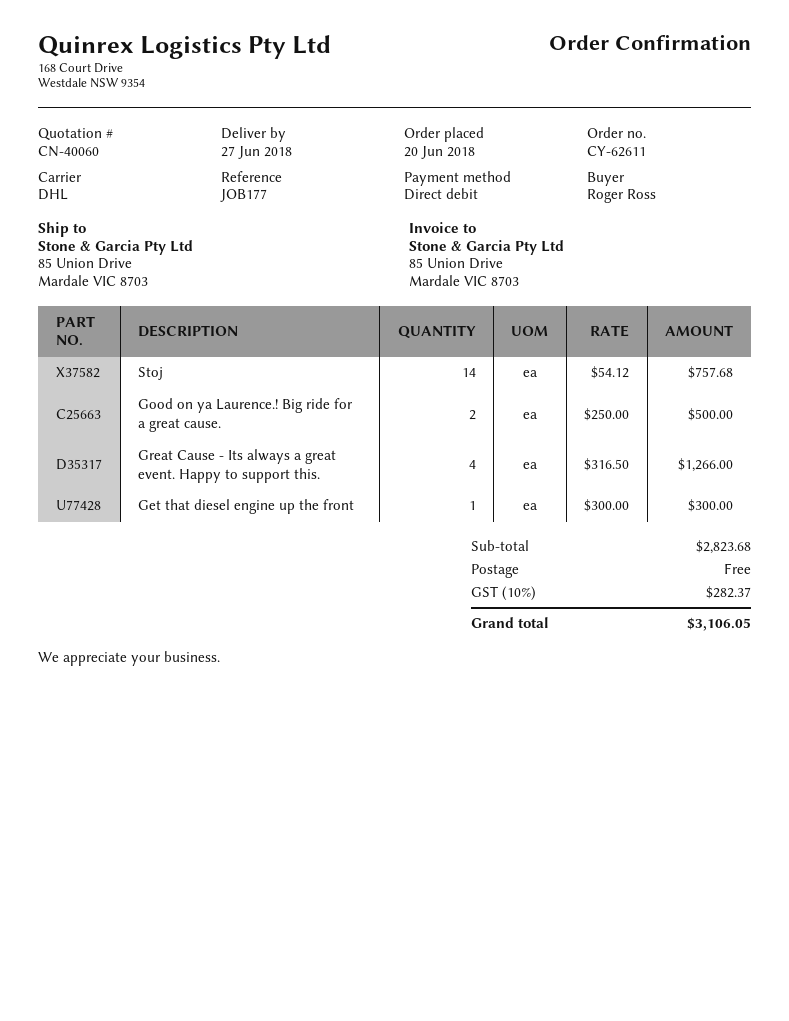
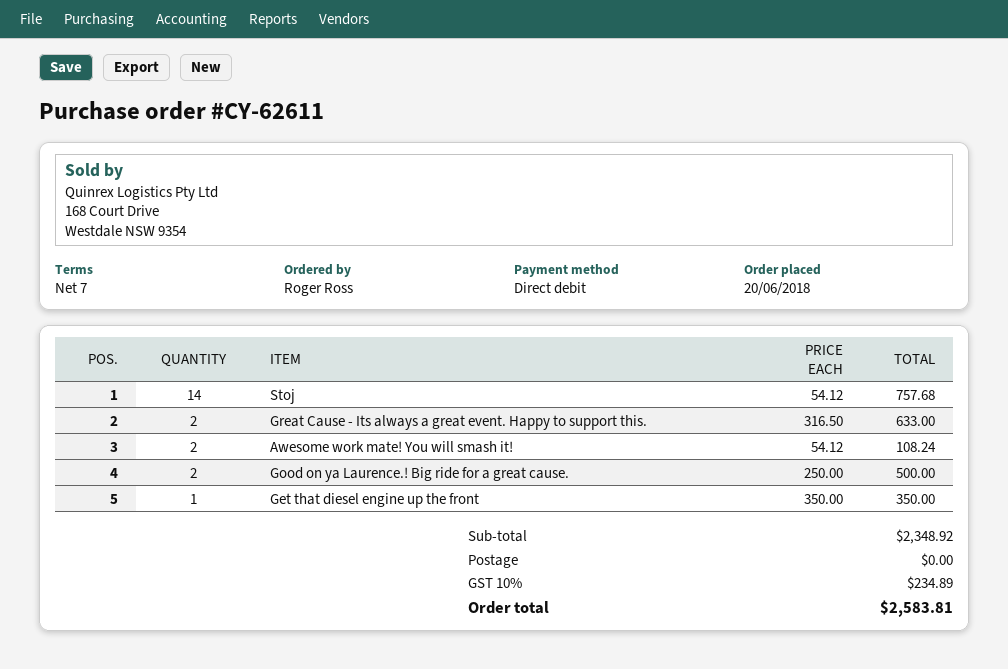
Great Cause - Its always a great event. Happy to support this.: 4 x 316.50 = 1266.00 -> 2 x 316.50 = 633.00
Get that diesel engine up the front: 1 x 300.00 = 300.00 -> 1 x 350.00 = 350.00
Awesome work mate! You will smash it!: none -> 2 x 54.12 = 108.24
subtotal: 2823.68 -> 2348.92
tax: 10% = 282.37 -> 10% = 234.89
total: 3106.05 -> 2583.81

